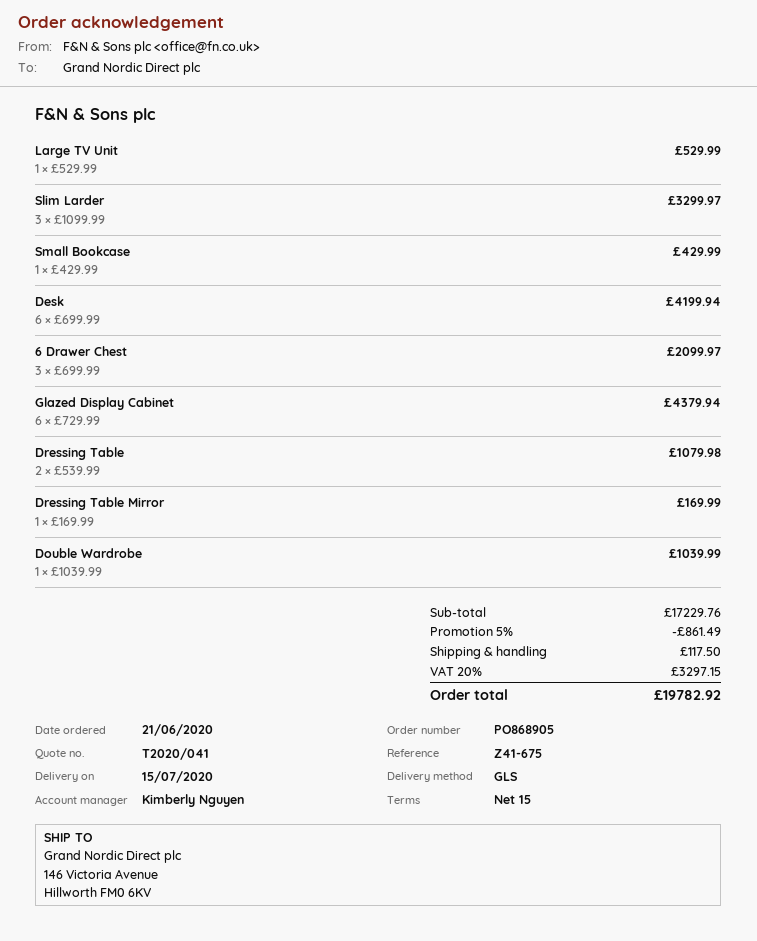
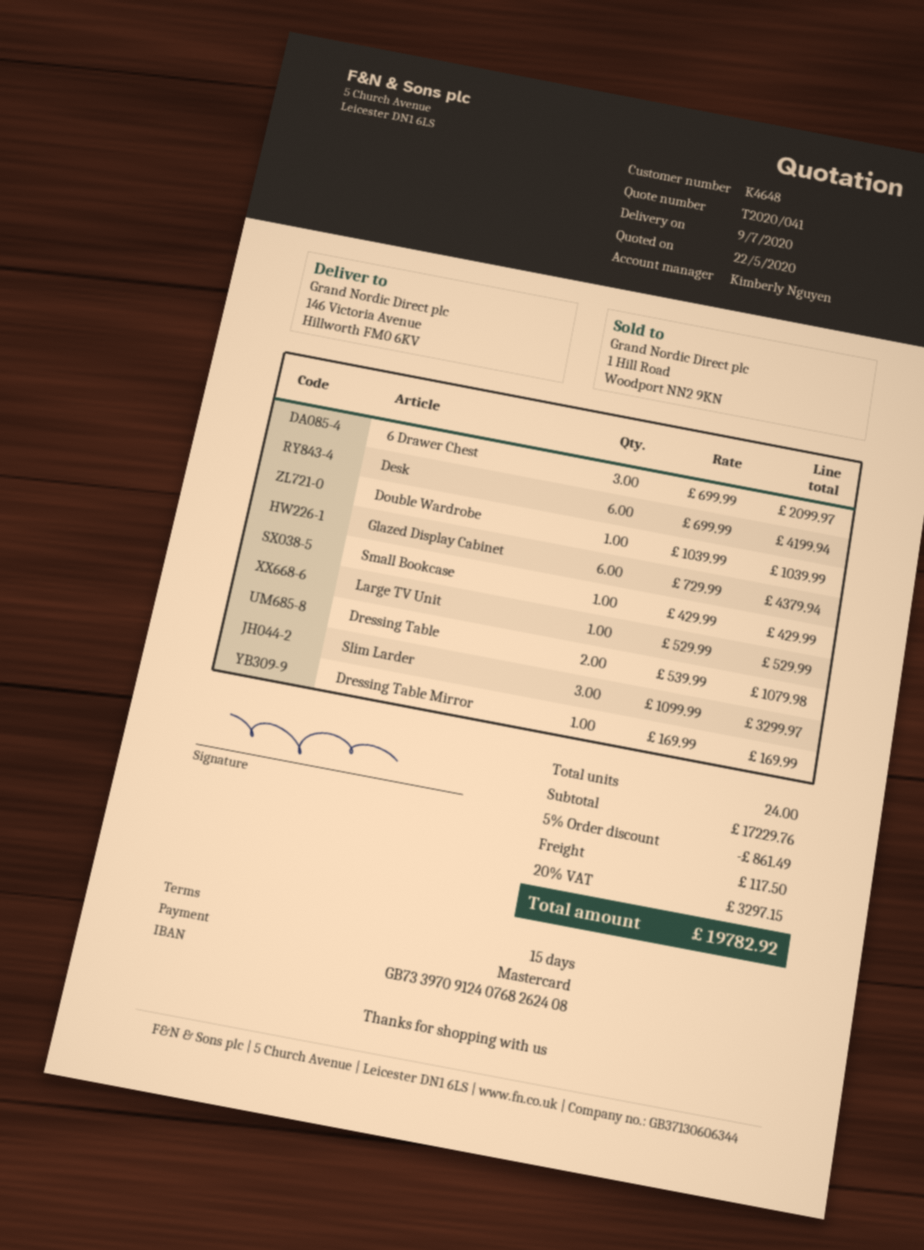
delivery date: 2020-07-15 -> 2020-07-09

